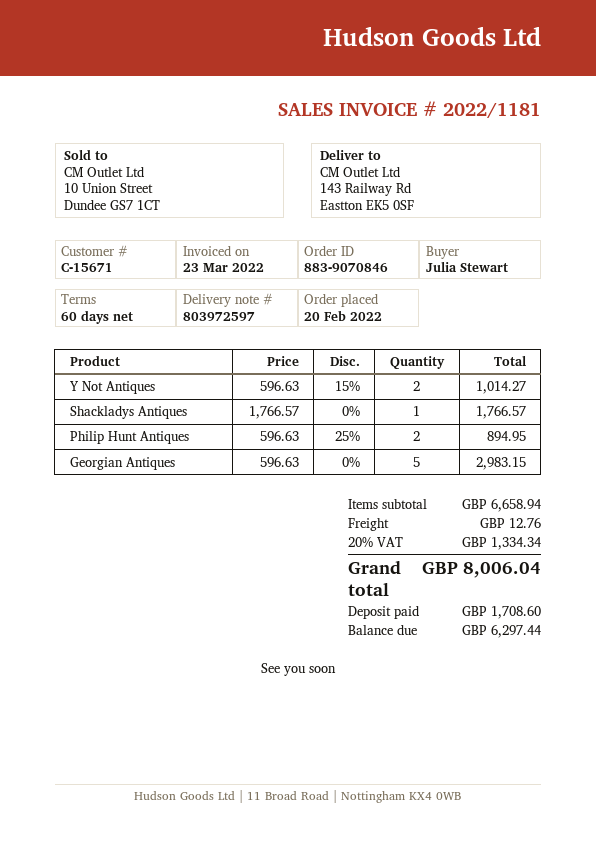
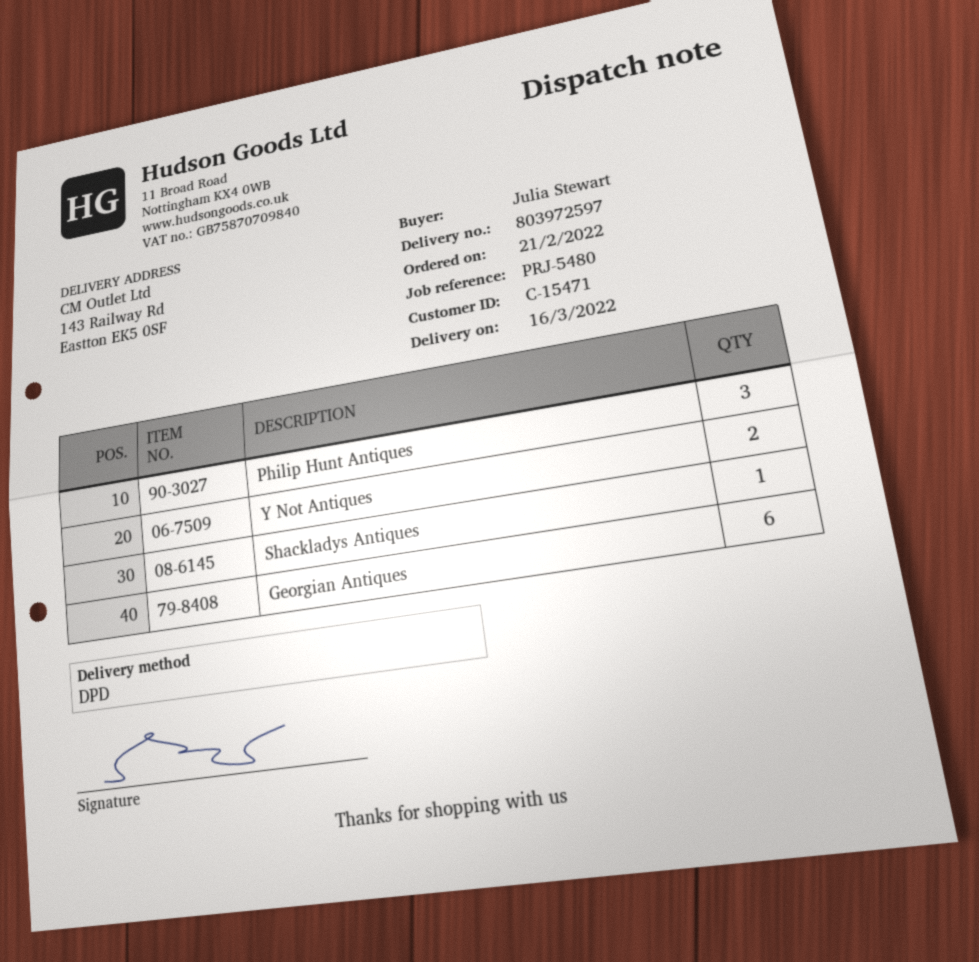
order date: 2022-02-20 -> 2022-02-21
customer number: C-15671 -> C-15471
Philip Hunt Antiques: 2 -> 3
Georgian Antiques: 5 -> 6

